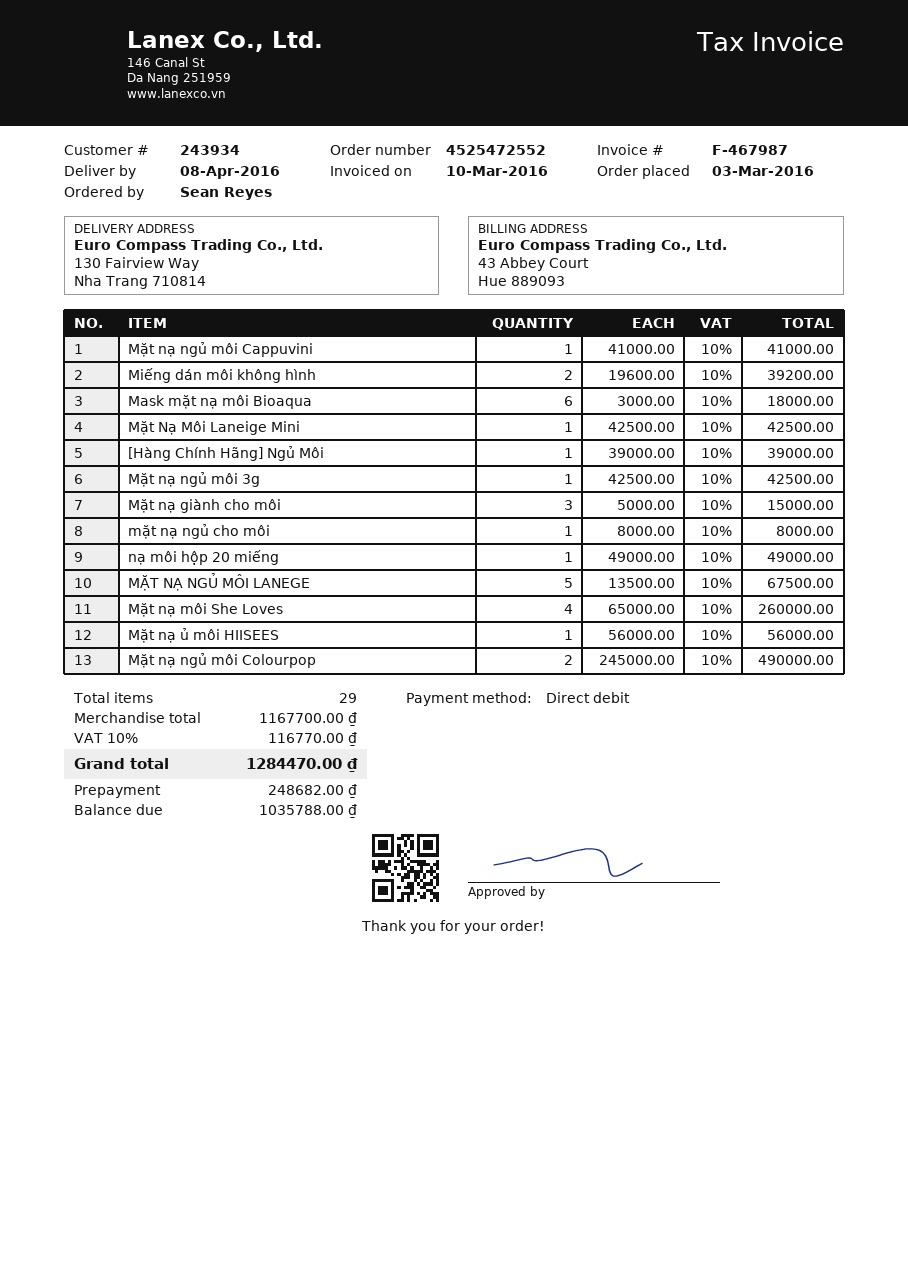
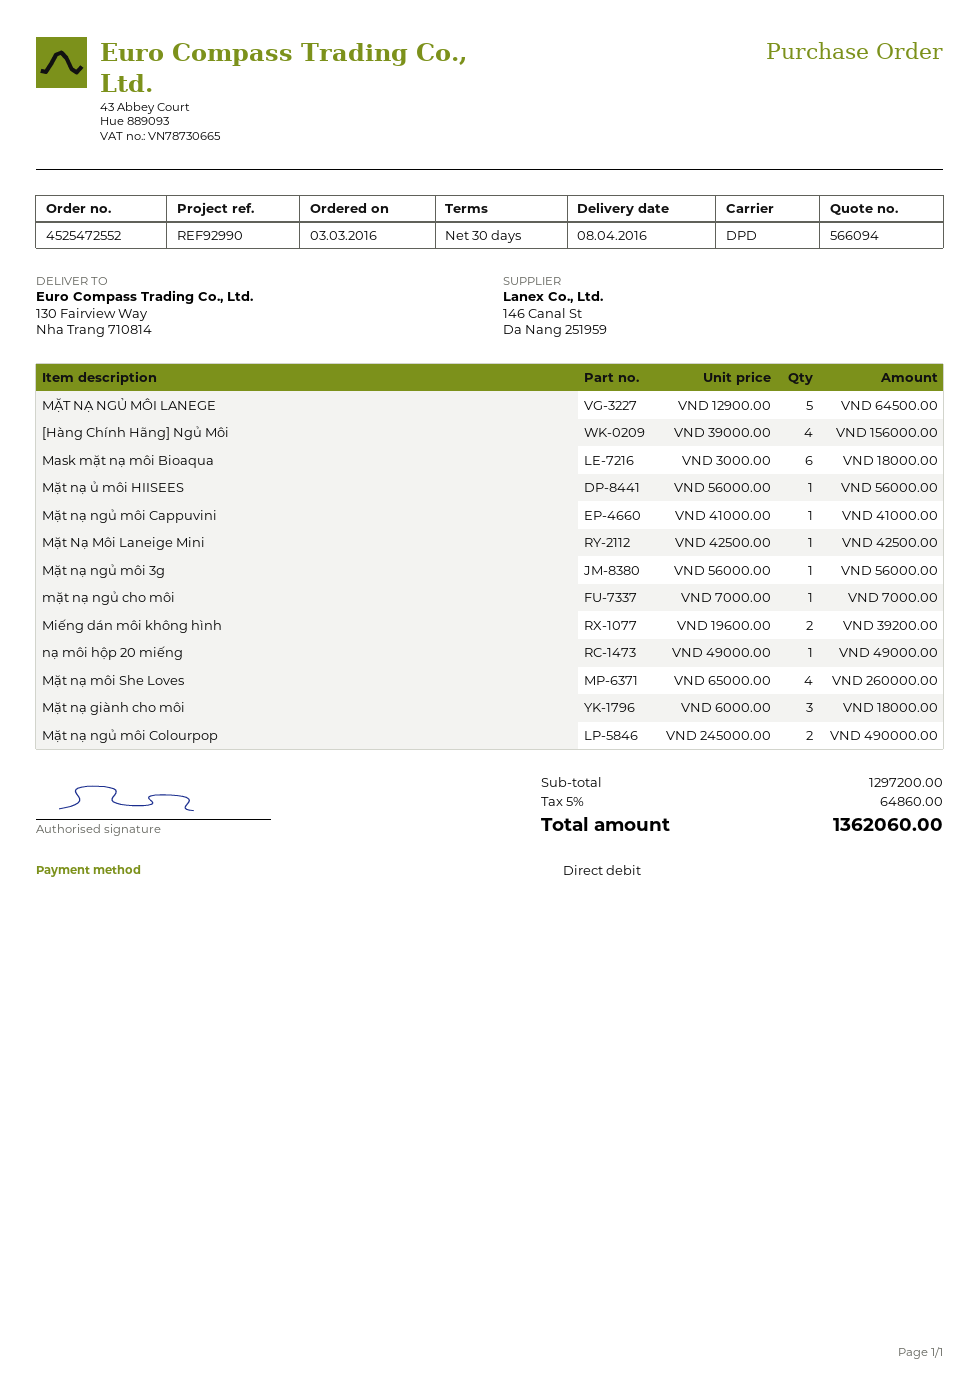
[Hàng Chính Hãng] Ngủ Môi: 1 x 39000.00 = 39000.00 -> 4 x 39000.00 = 156000.00
Mặt nạ ngủ môi 3g: 1 x 42500.00 = 42500.00 -> 1 x 56000.00 = 56000.00
Mặt nạ giành cho môi: 3 x 5000.00 = 15000.00 -> 3 x 6000.00 = 18000.00
mặt nạ ngủ cho môi: 1 x 8000.00 = 8000.00 -> 1 x 7000.00 = 7000.00
MẶT NẠ NGỦ MÔI LANEGE: 5 x 13500.00 = 67500.00 -> 5 x 12900.00 = 64500.00
subtotal: 1167700.00 -> 1297200.00
tax: 10% = 116770.00 -> 5% = 64860.00
total: 1284470.00 -> 1362060.00

